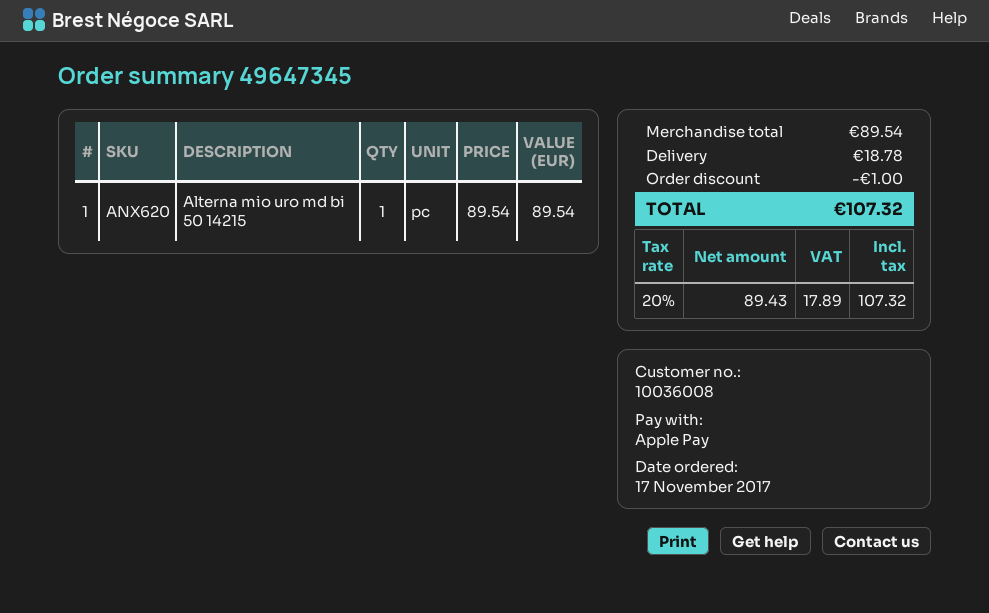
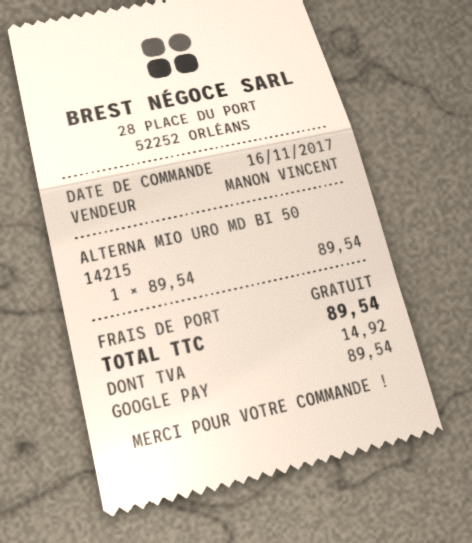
order date: 2017-11-17 -> 2017-11-16
payment method: Apple Pay -> Google Pay
discount: 1.00 -> none
shipping: 18.78 -> 0.00
tax: 17.89 -> 14.92
total: 107.32 -> 89.54

